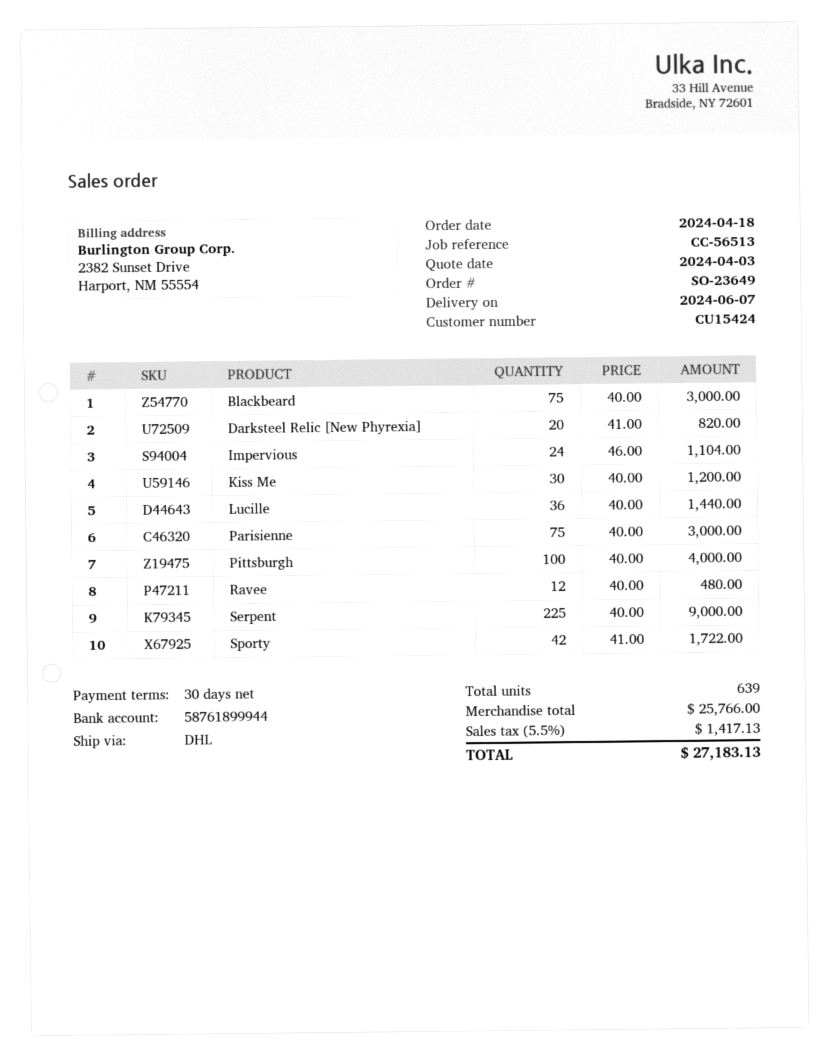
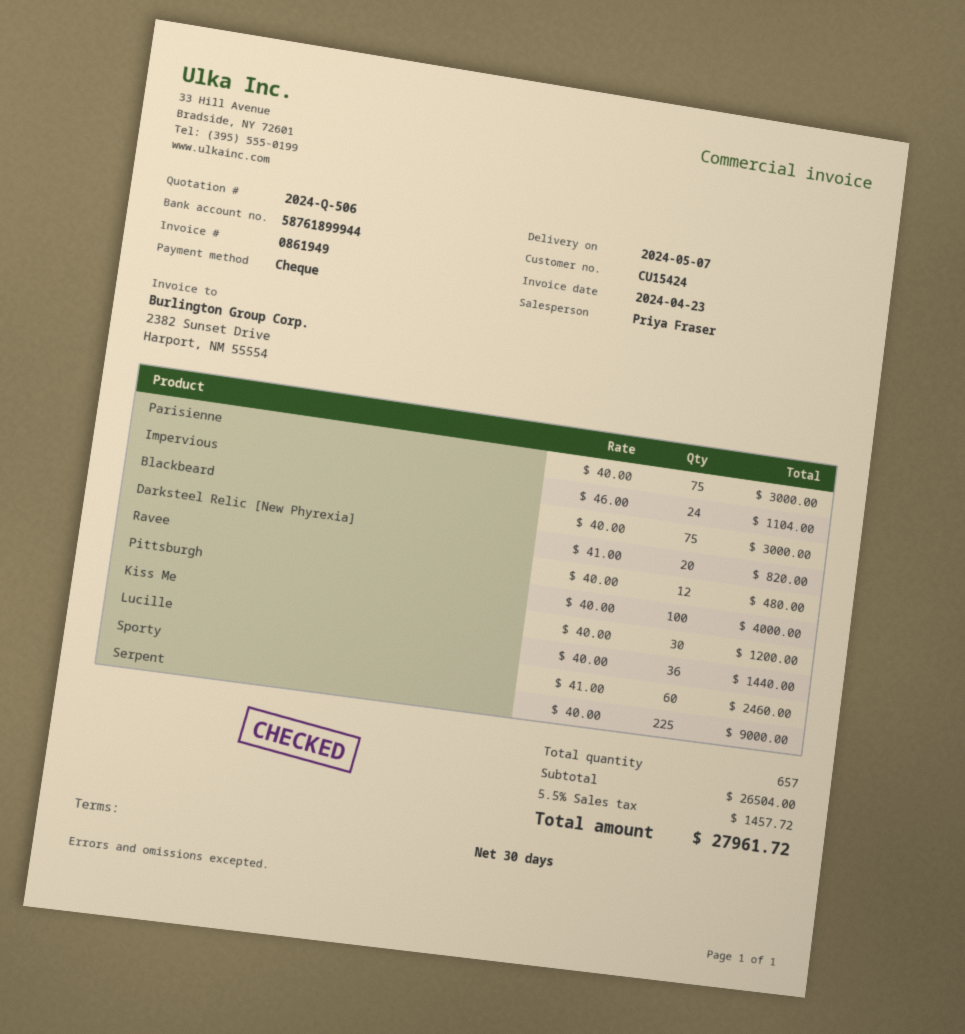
delivery date: 2024-06-07 -> 2024-05-07
Sporty: 42 x 41.00 = 1722.00 -> 60 x 41.00 = 2460.00
total quantity: 639 -> 657
subtotal: 25766.00 -> 26504.00
tax: 5.5% = 1417.13 -> 5.5% = 1457.72
total: 27183.13 -> 27961.72

